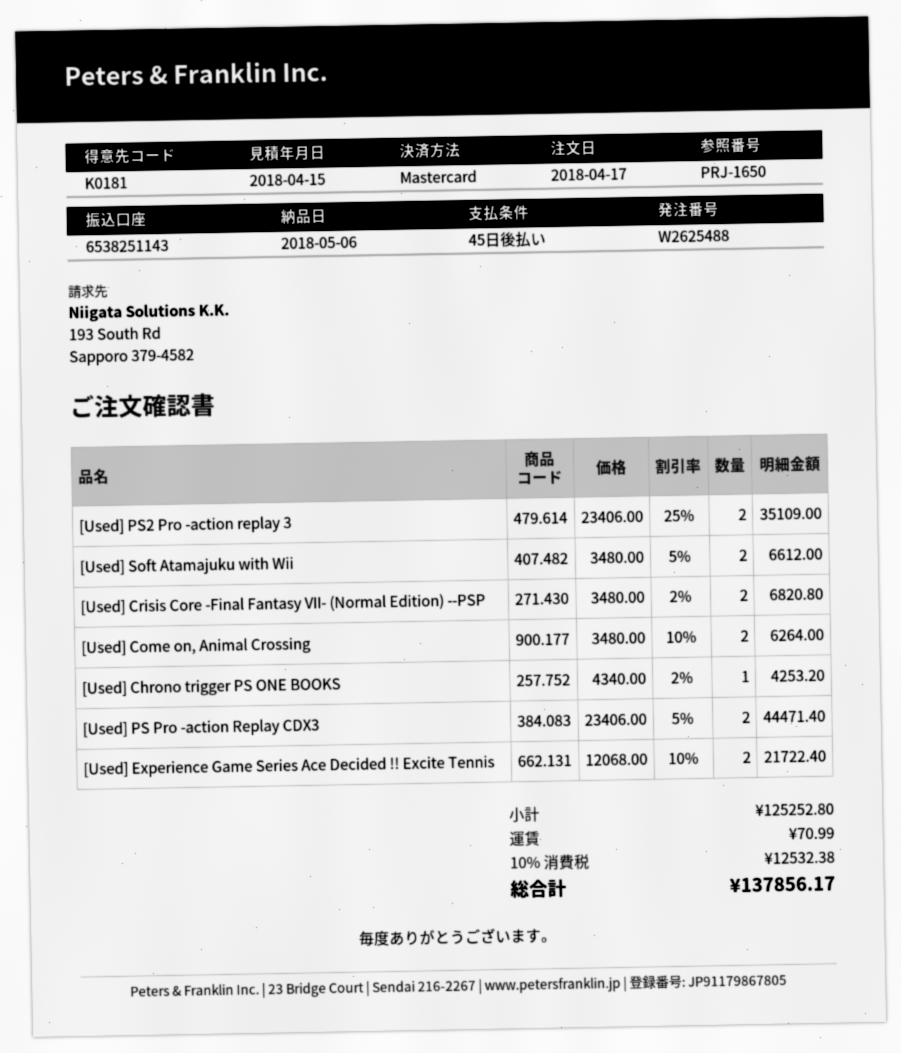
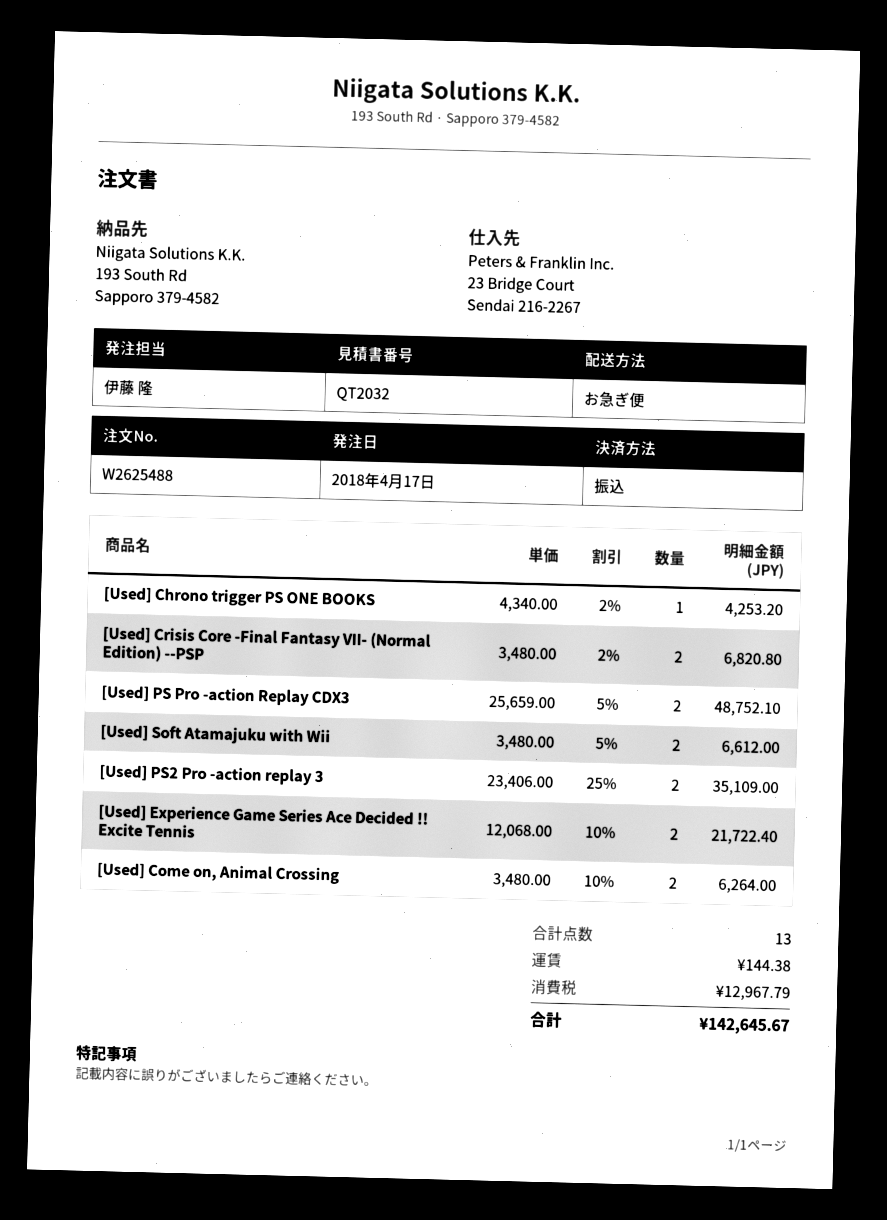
payment method: Mastercard -> bank transfer
[Used] PS Pro -action Replay CDX3: 2 x 23406.00 - 5% = 44471.40 -> 2 x 25659.00 - 5% = 48752.10
shipping: 70.99 -> 144.38
tax: 12532.38 -> 12967.79
total: 137856.17 -> 142645.67

